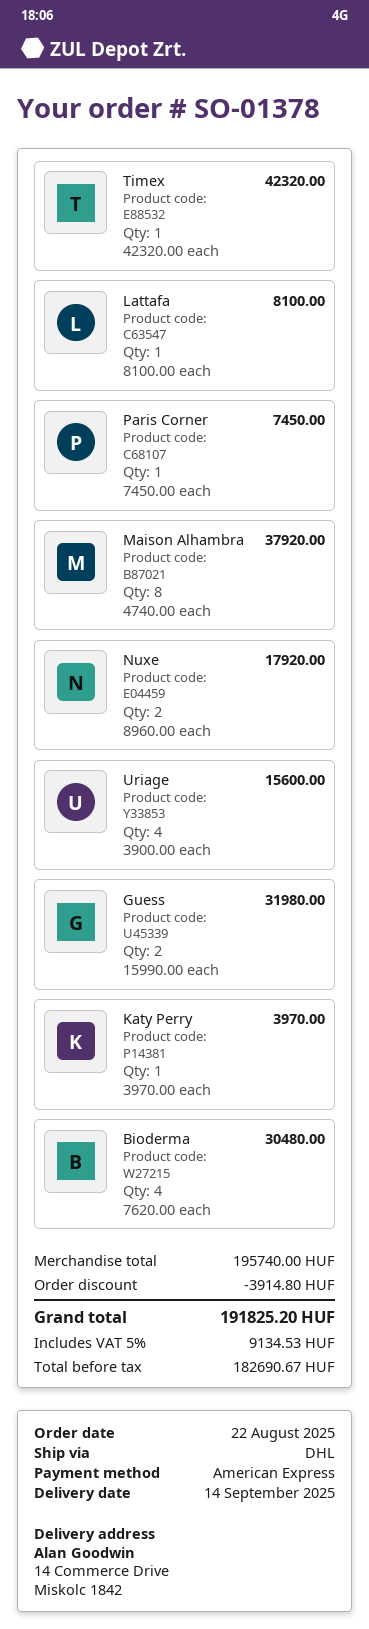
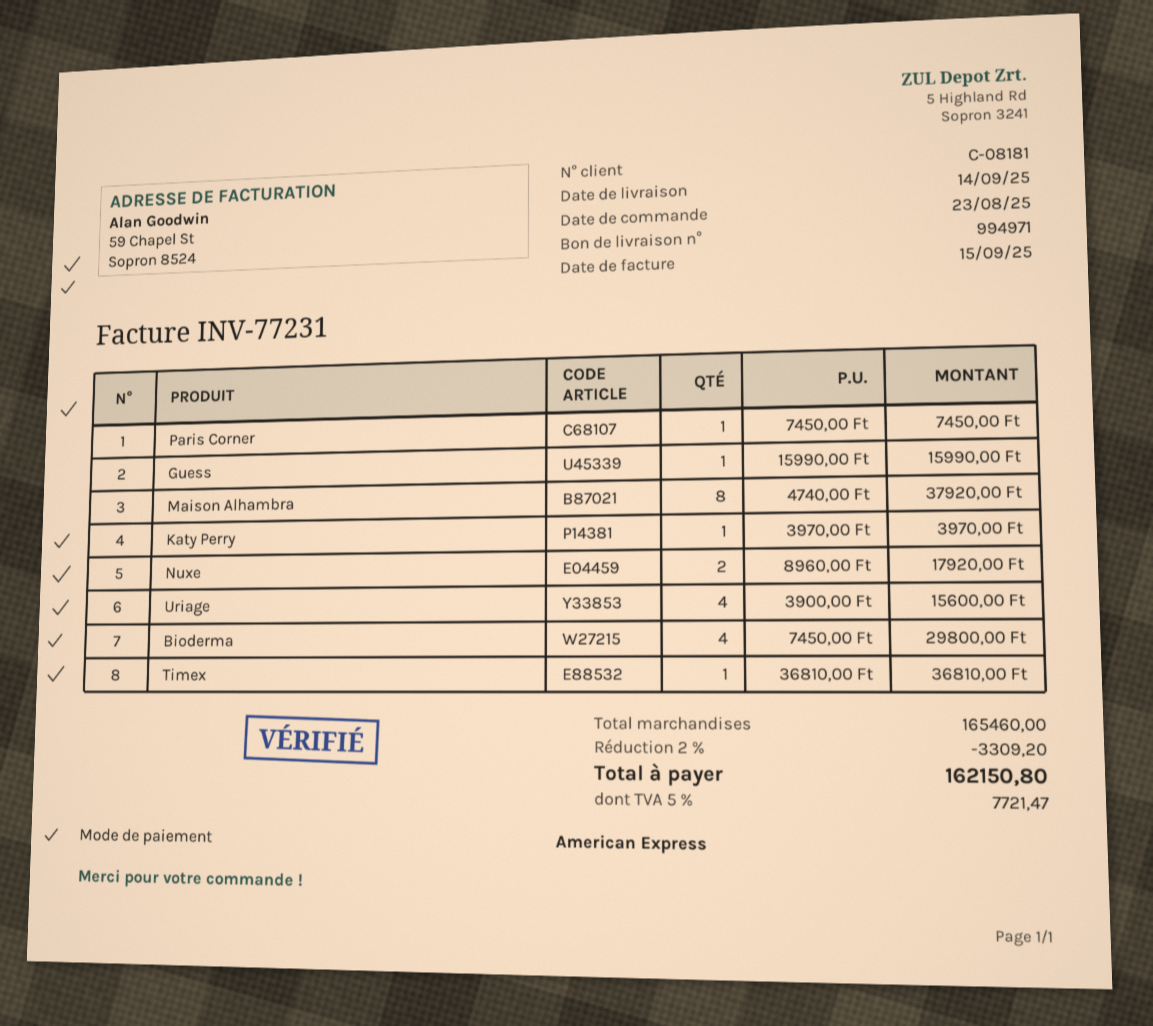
order date: 2025-08-22 -> 2025-08-23
Timex: 1 x 42320.00 = 42320.00 -> 1 x 36810.00 = 36810.00
Lattafa: 1 x 8100.00 = 8100.00 -> none
Guess: 2 x 15990.00 = 31980.00 -> 1 x 15990.00 = 15990.00
Bioderma: 4 x 7620.00 = 30480.00 -> 4 x 7450.00 = 29800.00
subtotal: 195740.00 -> 165460.00
discount: 3914.80 -> 3309.20
tax: 5% = 9134.53 -> 5% = 7721.47
total: 191825.20 -> 162150.80

